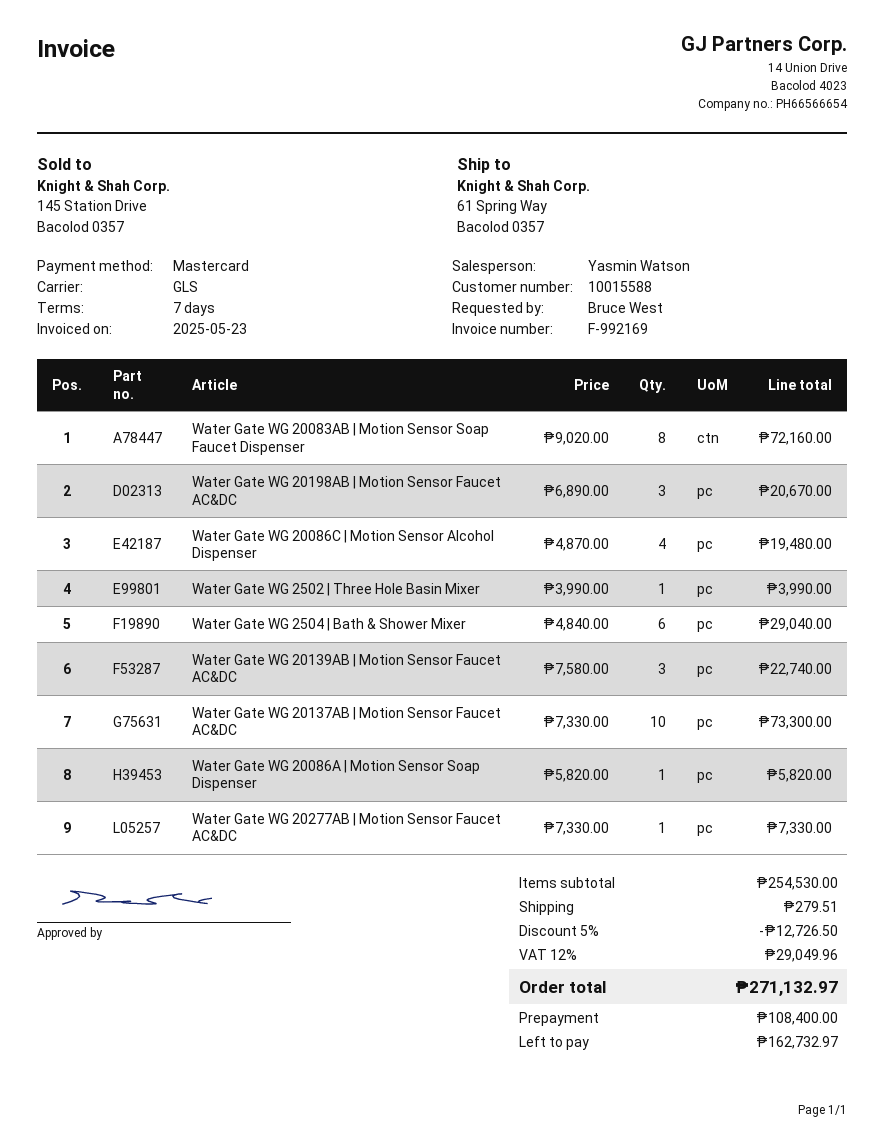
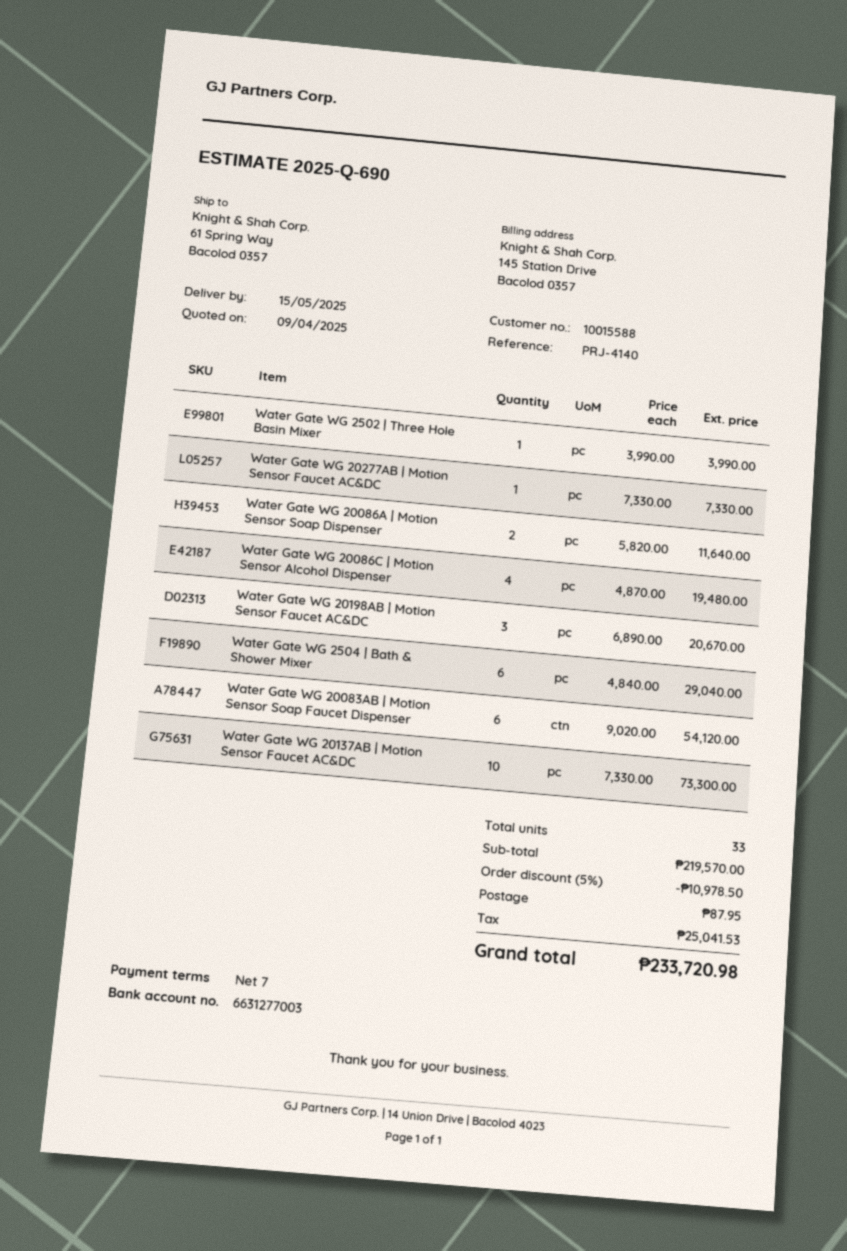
Water Gate WG 20083AB | Motion Sensor Soap Faucet Dispenser: 8 x 9020.00 = 72160.00 -> 6 x 9020.00 = 54120.00
Water Gate WG 20139AB | Motion Sensor Faucet AC&DC: 3 x 7580.00 = 22740.00 -> none
Water Gate WG 20086A | Motion Sensor Soap Dispenser: 1 x 5820.00 = 5820.00 -> 2 x 5820.00 = 11640.00
subtotal: 254530.00 -> 219570.00
discount: 5% = 12726.50 -> 5% = 10978.50
shipping: 279.51 -> 87.95
tax: 29049.96 -> 25041.53
total: 271132.97 -> 233720.98

